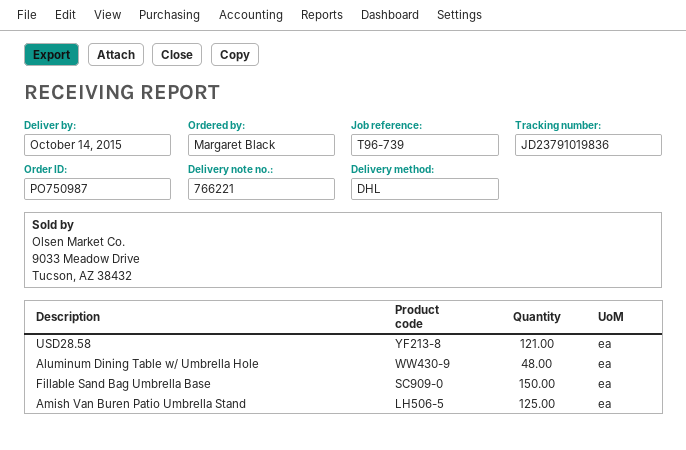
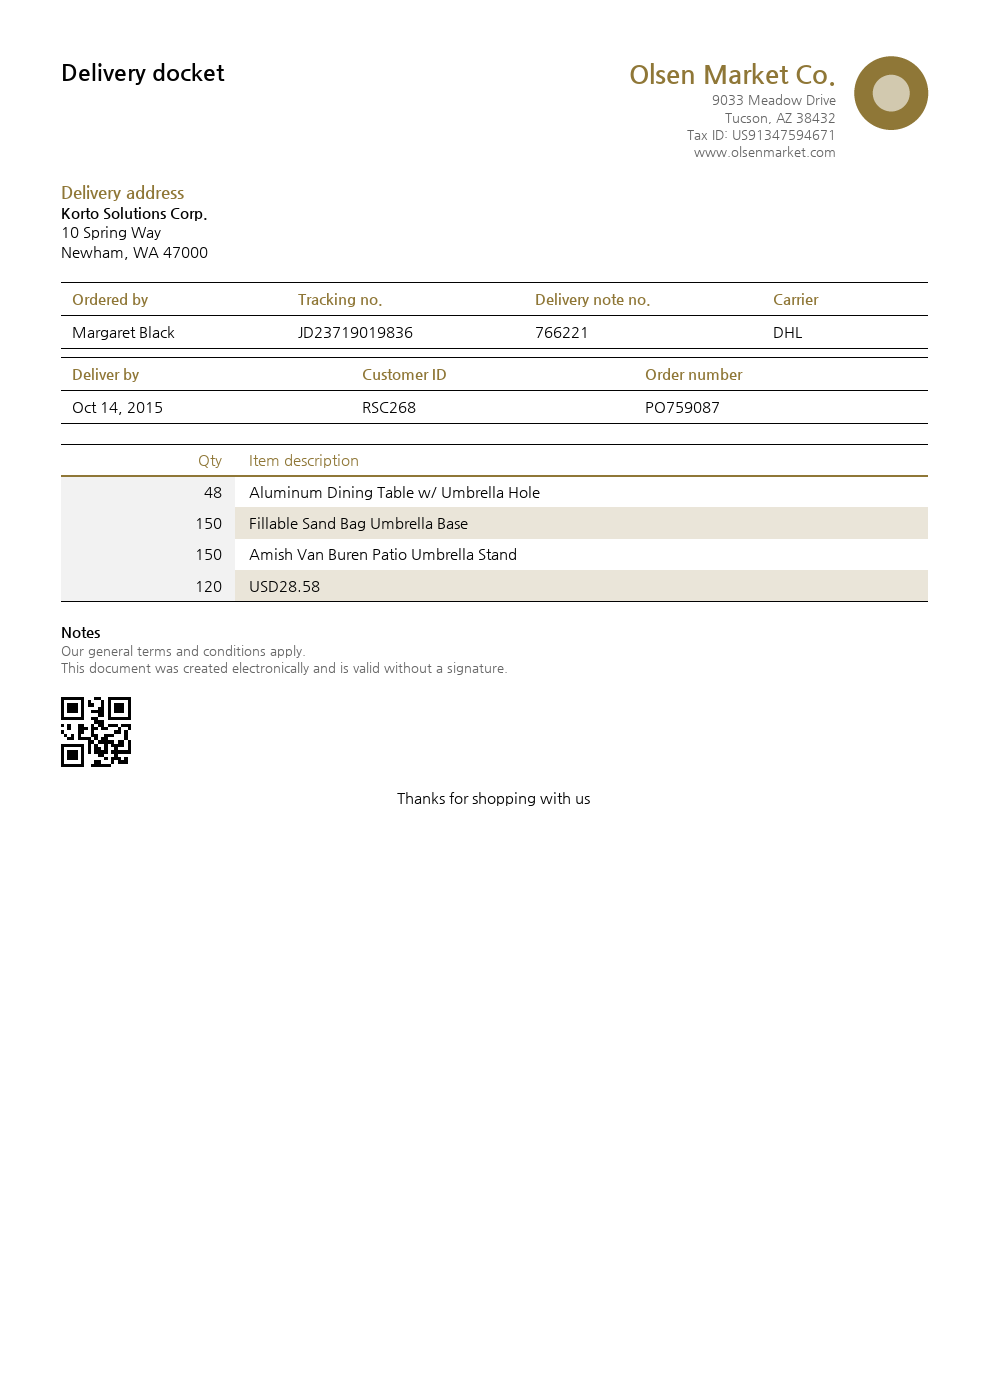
order number: PO750987 -> PO759087
tracking number: JD23791019836 -> JD23719019836
USD28.58: 121 -> 120
Amish Van Buren Patio Umbrella Stand: 125 -> 150

